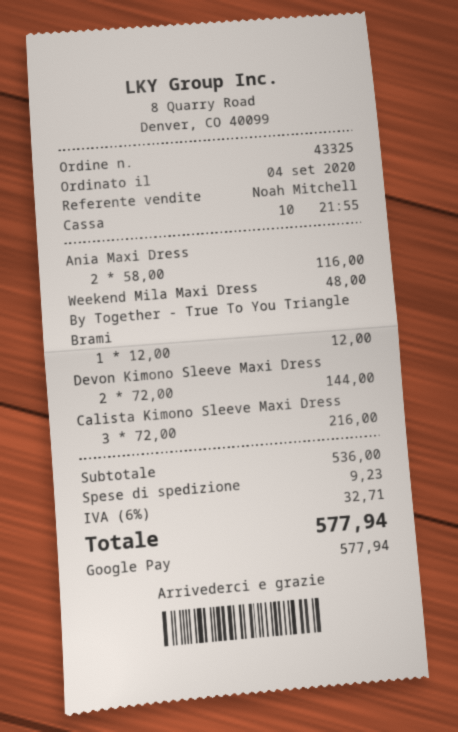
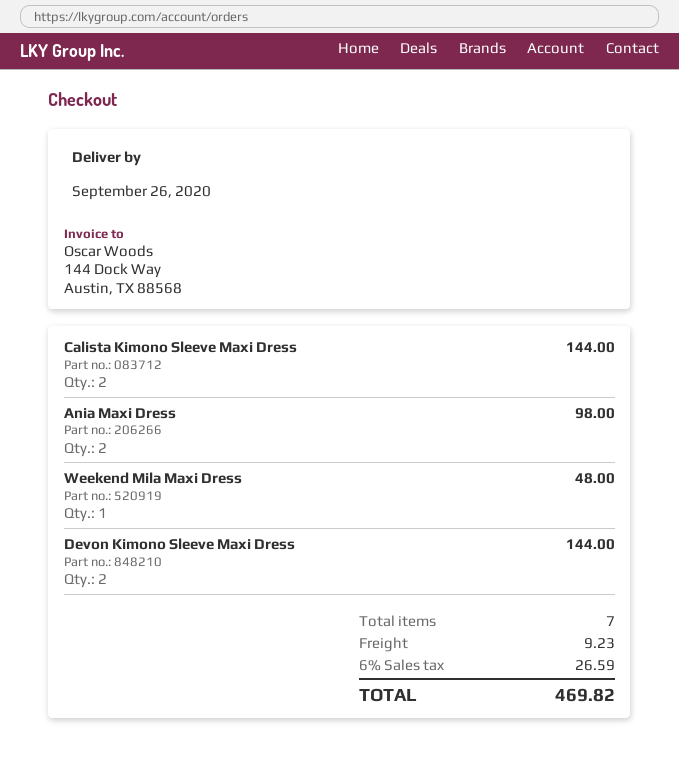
Ania Maxi Dress: 2 for 116.00 -> 2 for 98.00
By Together - True To You Triangle Brami: 1 for 12.00 -> none
Calista Kimono Sleeve Maxi Dress: 3 for 216.00 -> 2 for 144.00
tax: 6% = 32.71 -> 6% = 26.59
total: 577.94 -> 469.82

